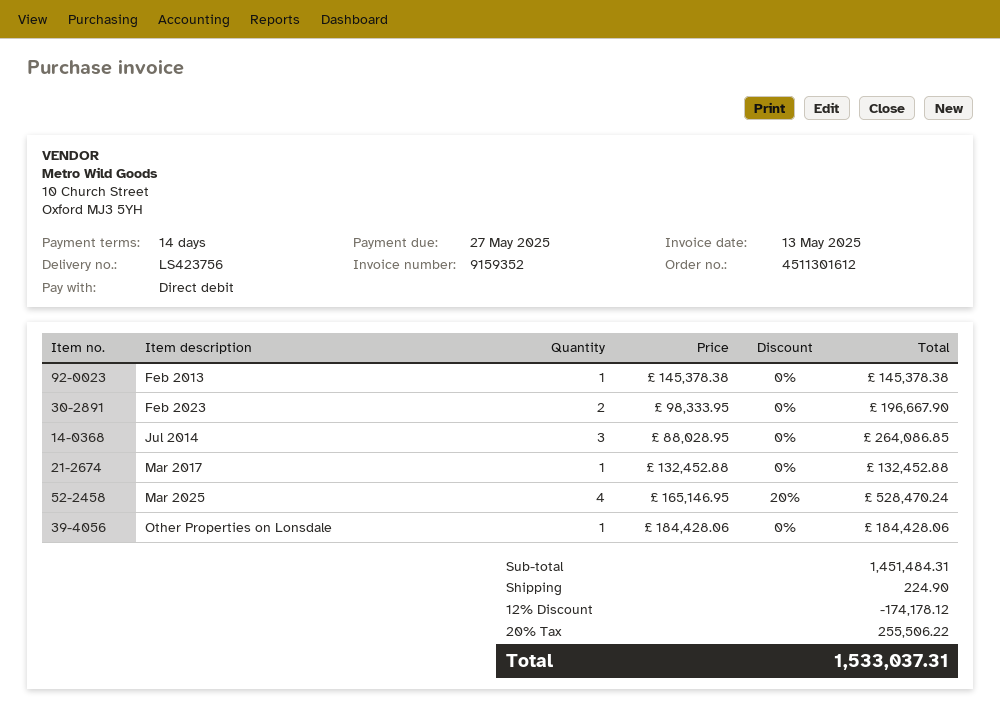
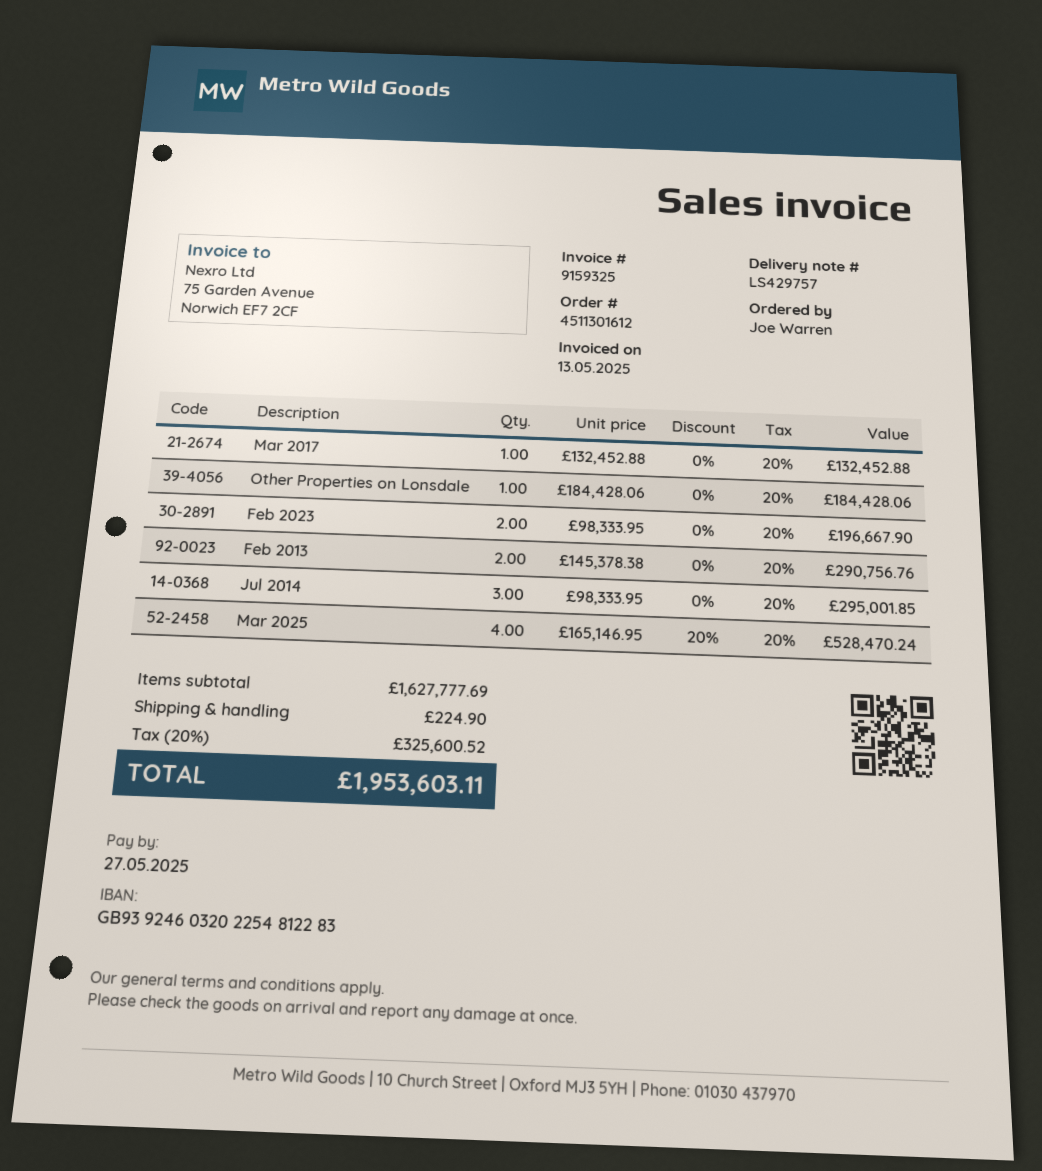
delivery note number: LS423756 -> LS429757
invoice number: 9159352 -> 9159325
Feb 2013: 1 x 145378.38 = 145378.38 -> 2 x 145378.38 = 290756.76
Jul 2014: 3 x 88028.95 = 264086.85 -> 3 x 98333.95 = 295001.85
subtotal: 1451484.31 -> 1627777.69
discount: 12% = 174178.12 -> none
tax: 20% = 255506.22 -> 20% = 325600.52
total: 1533037.31 -> 1953603.11

